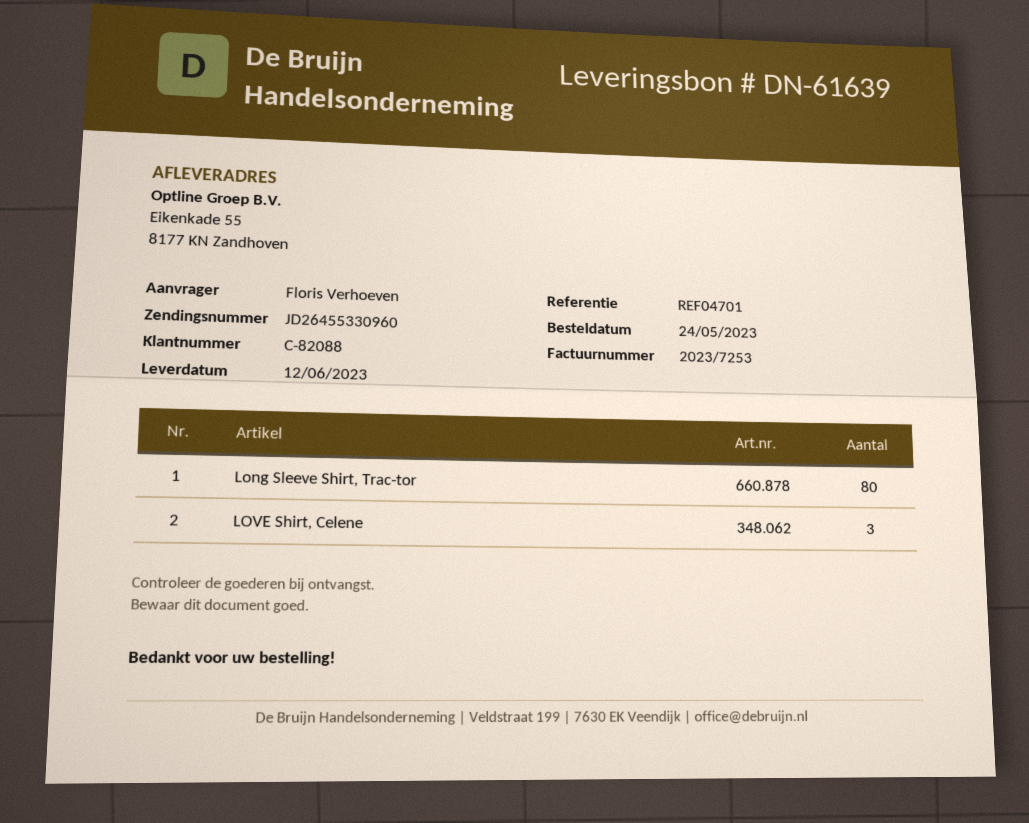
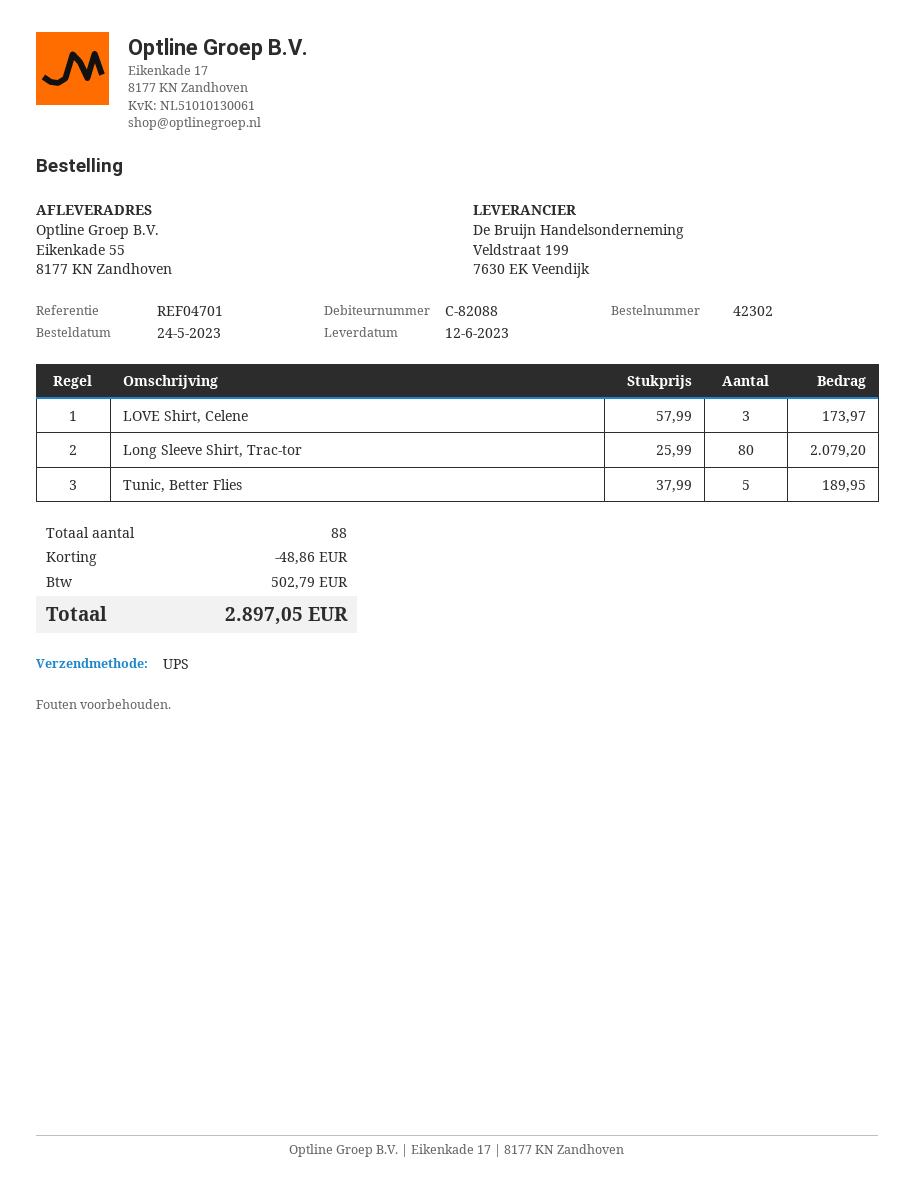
Tunic, Better Flies: none -> 5

